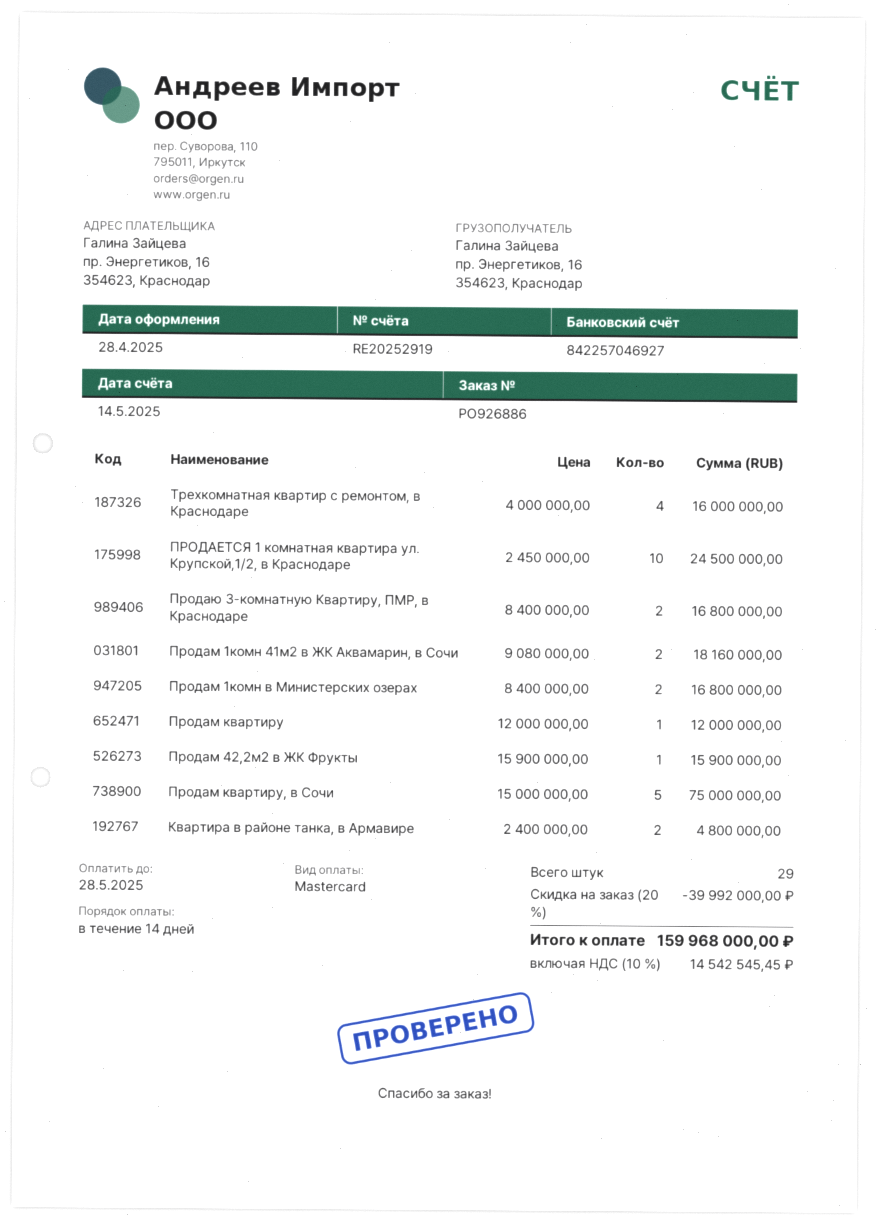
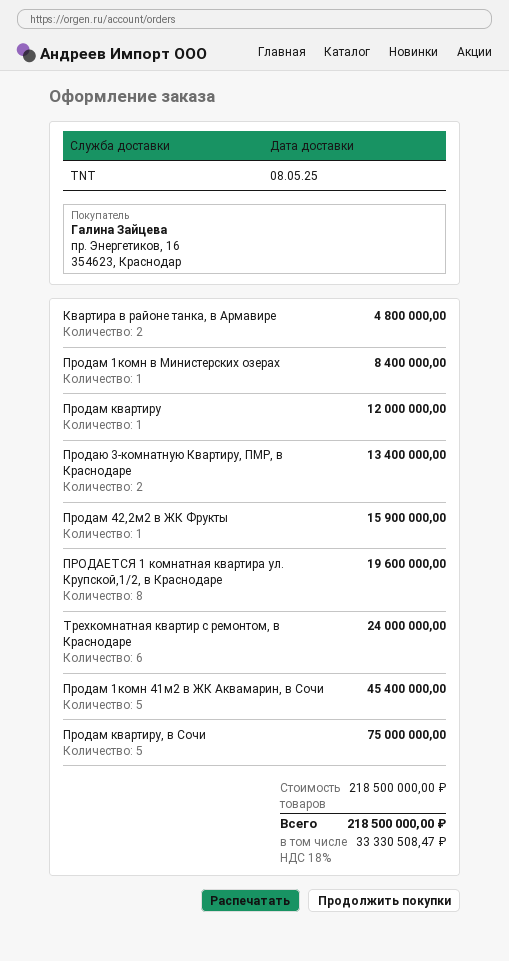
Трехкомнатная квартир с ремонтом, в Краснодаре: 4 for 16000000.00 -> 6 for 24000000.00
ПРОДАЕТСЯ 1 комнатная квартира ул. Крупской,1/2, в Краснодаре: 10 for 24500000.00 -> 8 for 19600000.00
Продаю 3-комнатную Квартиру, ПМР, в Краснодаре: 2 for 16800000.00 -> 2 for 13400000.00
Продам 1комн 41м2 в ЖК Аквамарин, в Сочи: 2 for 18160000.00 -> 5 for 45400000.00
Продам 1комн в Министерских озерах: 2 for 16800000.00 -> 1 for 8400000.00
discount: 20% = 39992000.00 -> none
tax: 10% = 14542545.45 -> 18% = 33330508.47
total: 159968000.00 -> 218500000.00

